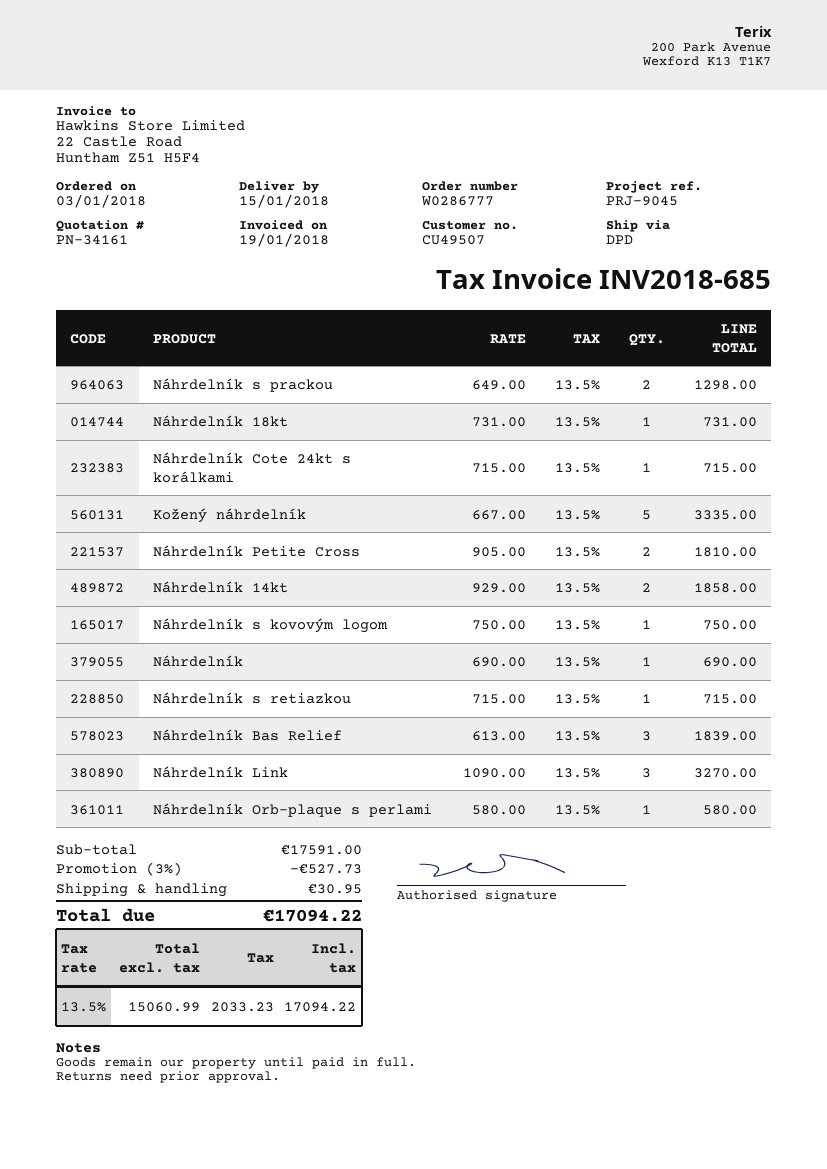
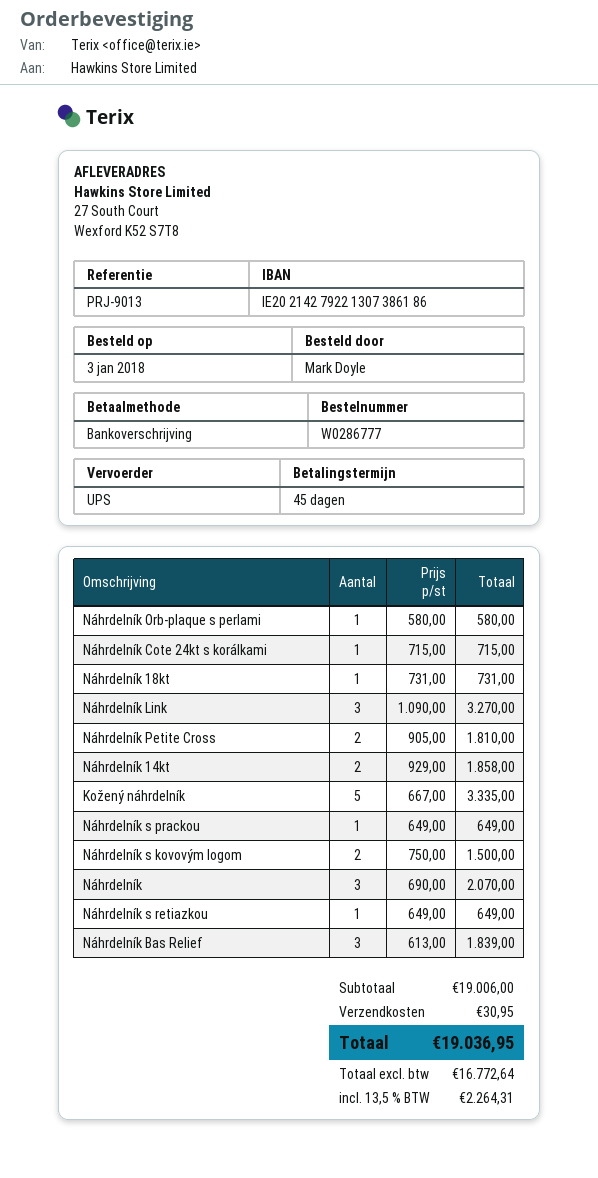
reference: PRJ-9045 -> PRJ-9013
shipping method: DPD -> UPS
Náhrdelník s prackou: 2 x 649.00 = 1298.00 -> 1 x 649.00 = 649.00
Náhrdelník s kovovým logom: 1 x 750.00 = 750.00 -> 2 x 750.00 = 1500.00
Náhrdelník: 1 x 690.00 = 690.00 -> 3 x 690.00 = 2070.00
Náhrdelník s retiazkou: 1 x 715.00 = 715.00 -> 1 x 649.00 = 649.00
subtotal: 17591.00 -> 19006.00
discount: 3% = 527.73 -> none
net: 15060.99 -> 16772.64
tax: 13.5% = 2033.23 -> 13.5% = 2264.31
total: 17094.22 -> 19036.95

